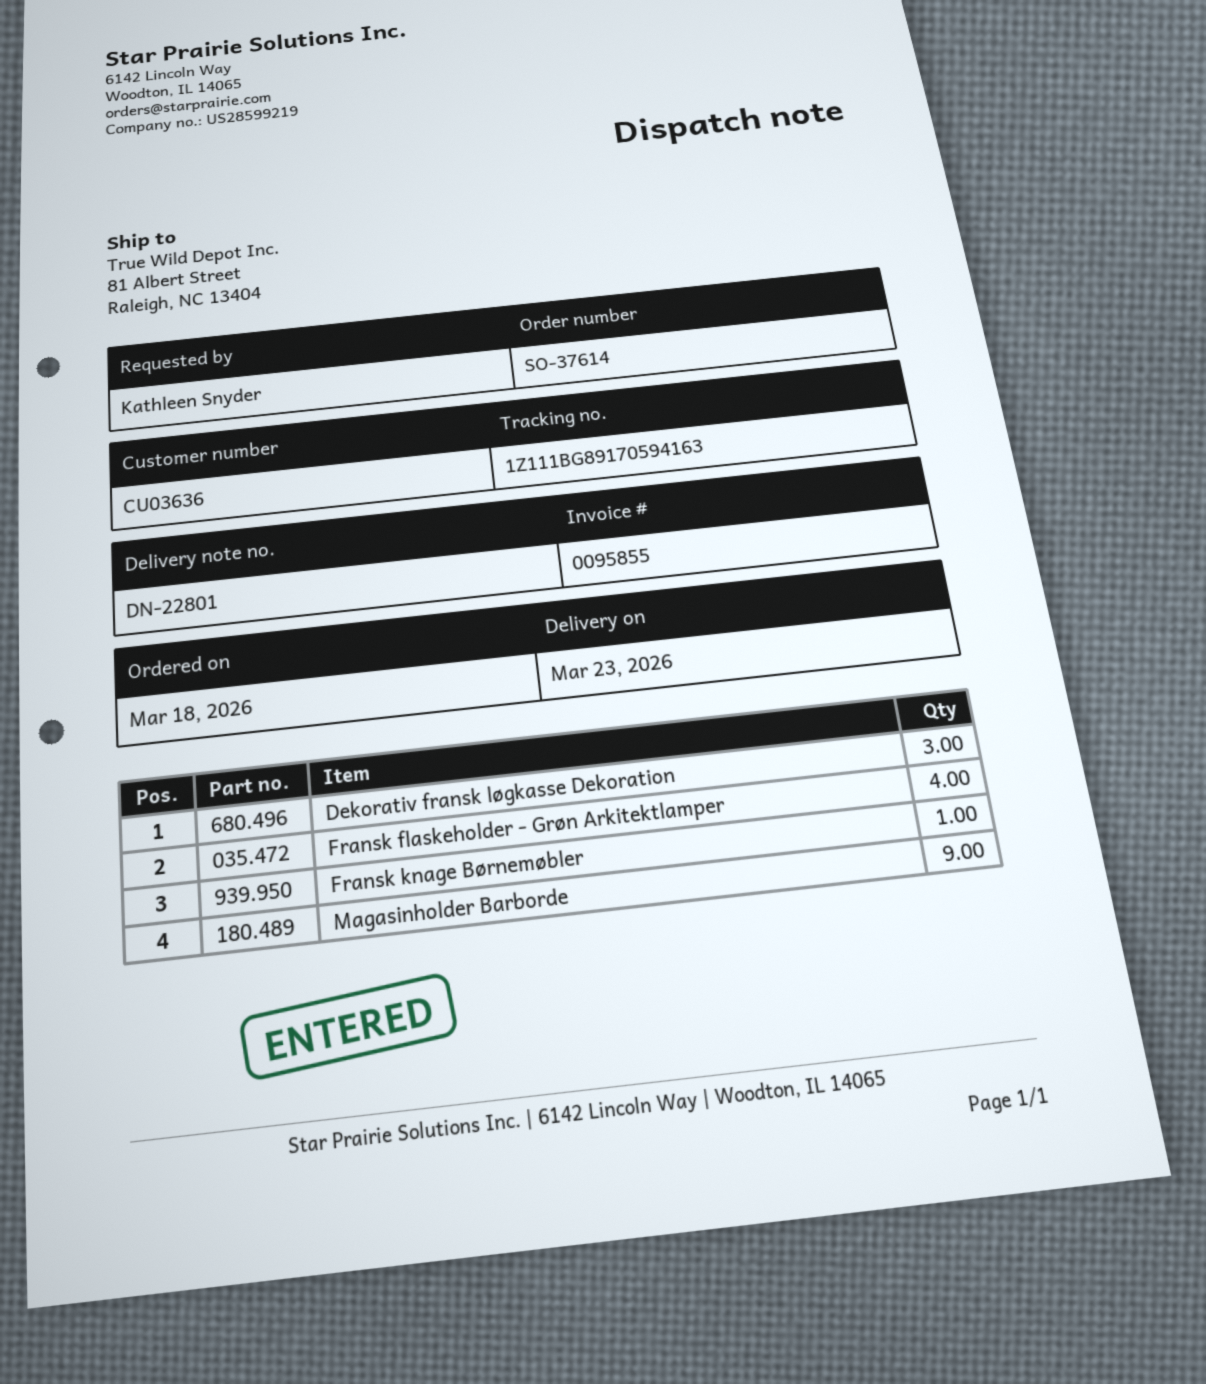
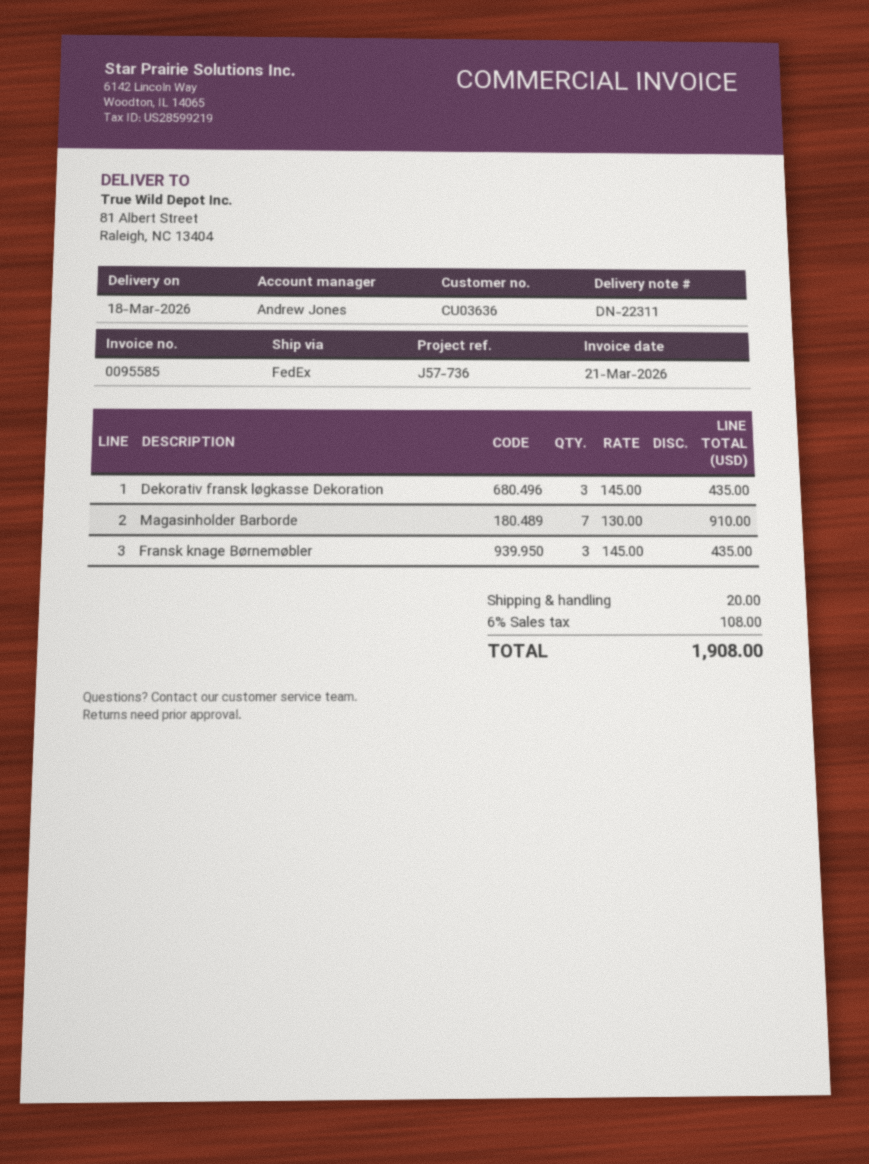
delivery note number: DN-22801 -> DN-22311
delivery date: 2026-03-23 -> 2026-03-18
invoice number: 0095855 -> 0095585
Fransk flaskeholder - Grøn Arkitektlamper: 4 -> none
Fransk knage Børnemøbler: 1 -> 3
Magasinholder Barborde: 9 -> 7

